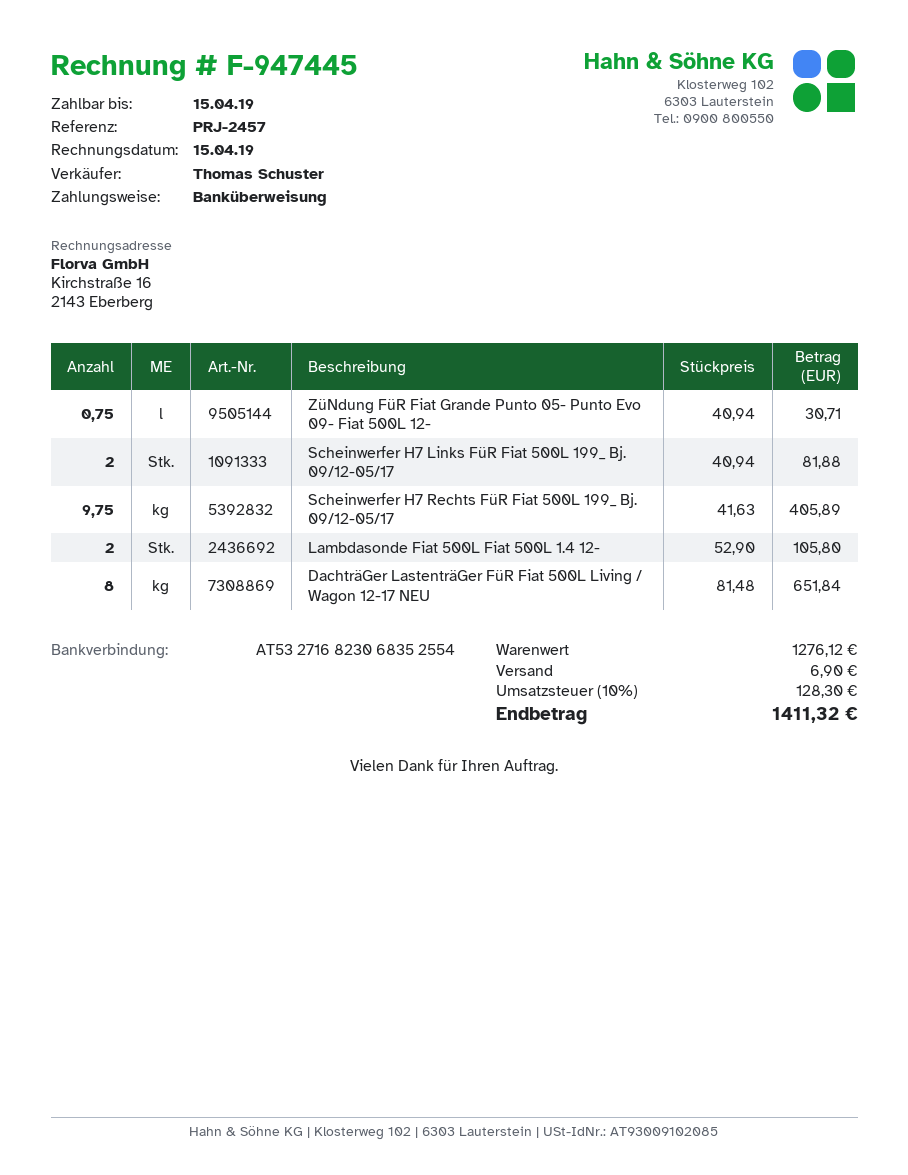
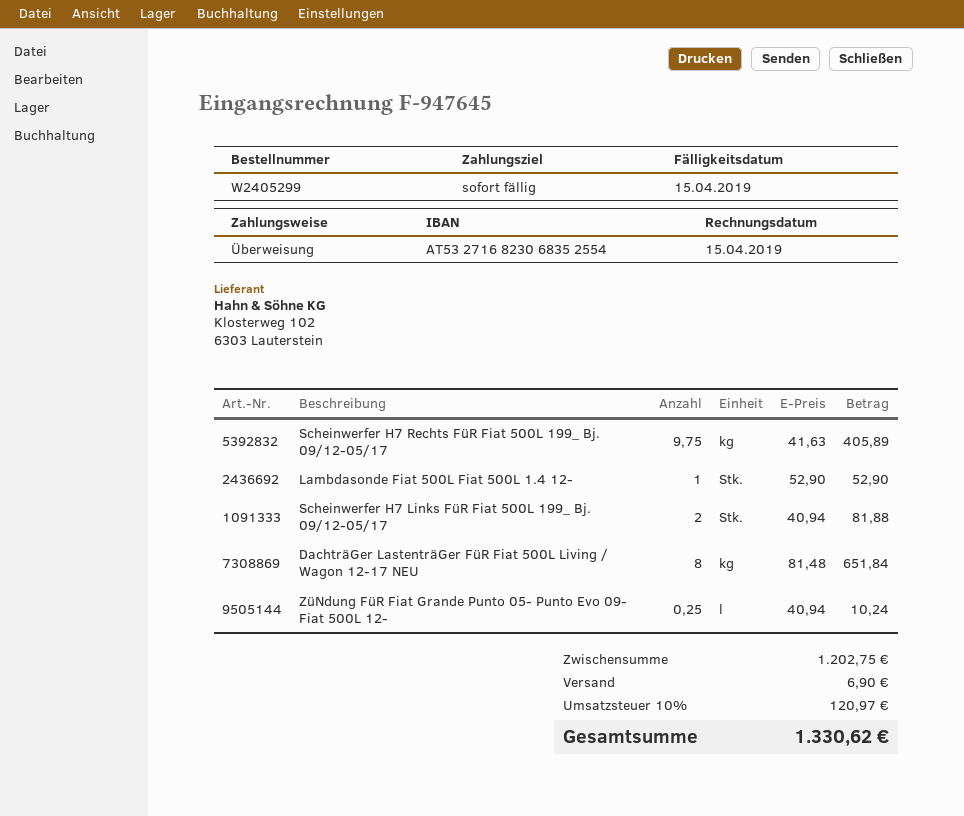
invoice number: F-947445 -> F-947645
ZüNdung FüR Fiat Grande Punto 05- Punto Evo 09- Fiat 500L 12-: 0.75 x 40.94 = 30.71 -> 0.25 x 40.94 = 10.24
Lambdasonde Fiat 500L Fiat 500L 1.4 12-: 2 x 52.90 = 105.80 -> 1 x 52.90 = 52.90
subtotal: 1276.12 -> 1202.75
tax: 10% = 128.30 -> 10% = 120.97
total: 1411.32 -> 1330.62

